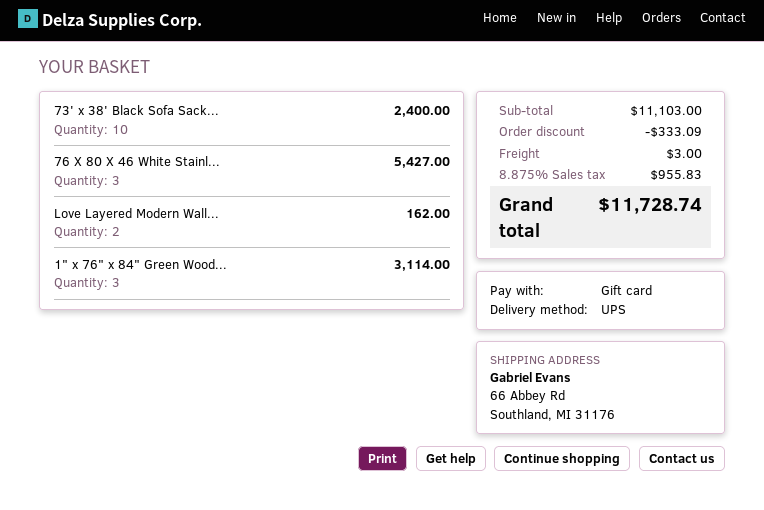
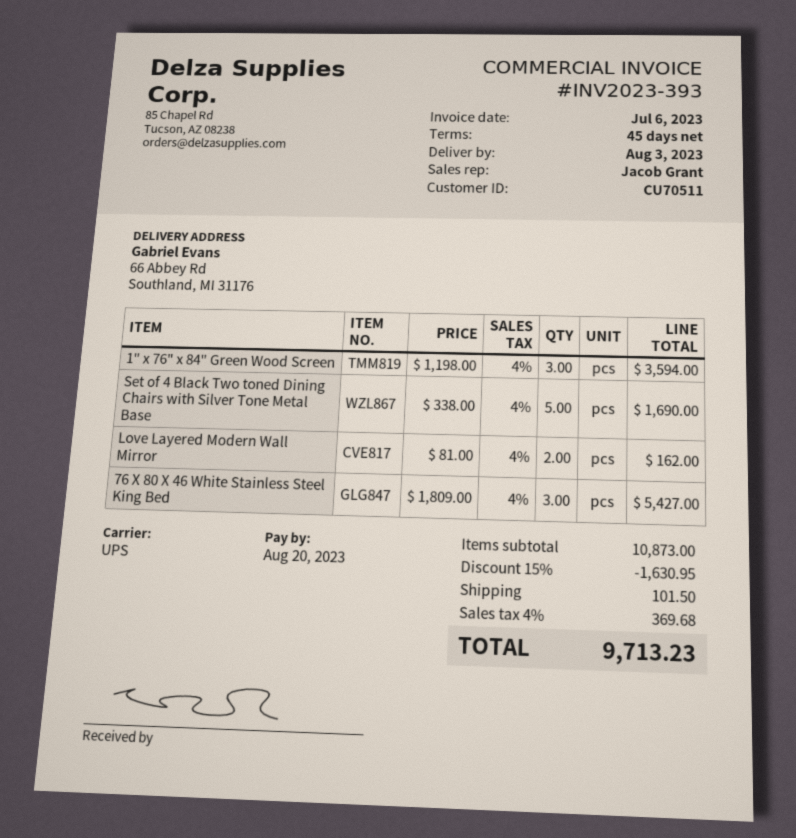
73' x 38' Black Sofa Sack...: 10 for 2400.00 -> none
1" x 76" x 84" Green Wood...: 3 for 3114.00 -> 3 for 3594.00
Set of 4 Black Two toned Dining Chairs with Silver Tone Metal Base: none -> 5 for 1690.00
subtotal: 11103.00 -> 10873.00
discount: 333.09 -> 1630.95
shipping: 3.00 -> 101.50
tax: 8.875% = 955.83 -> 4% = 369.68
total: 11728.74 -> 9713.23

